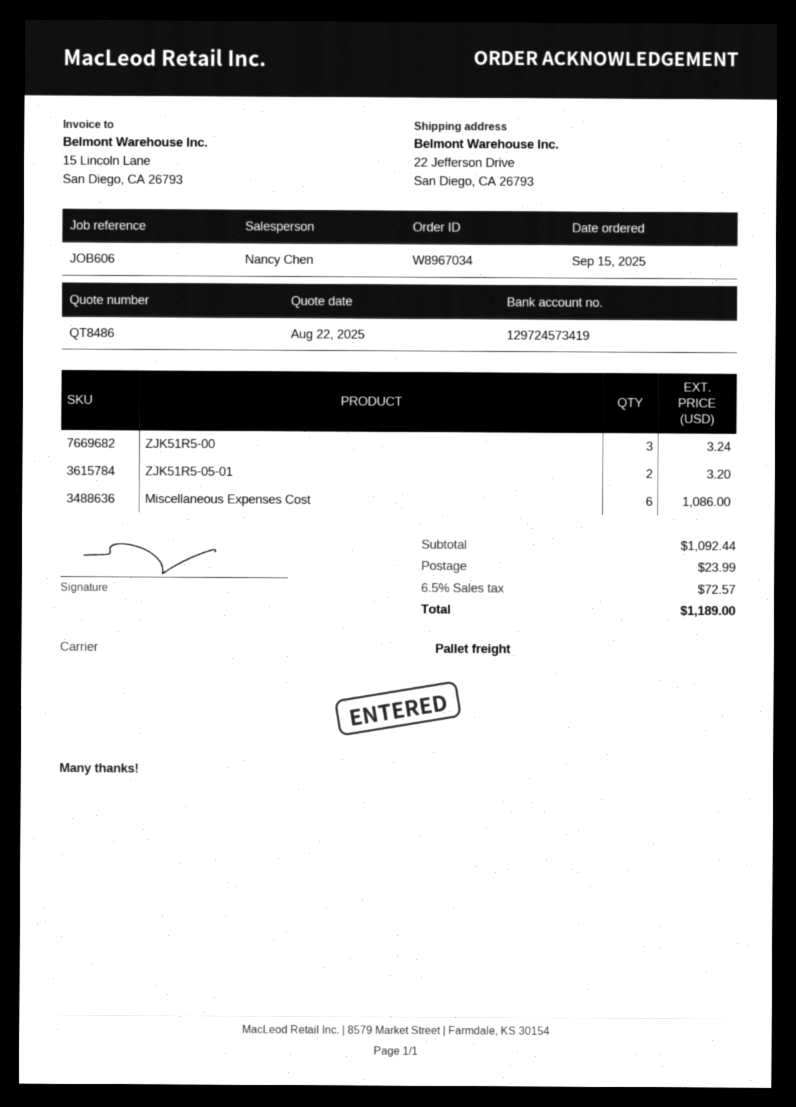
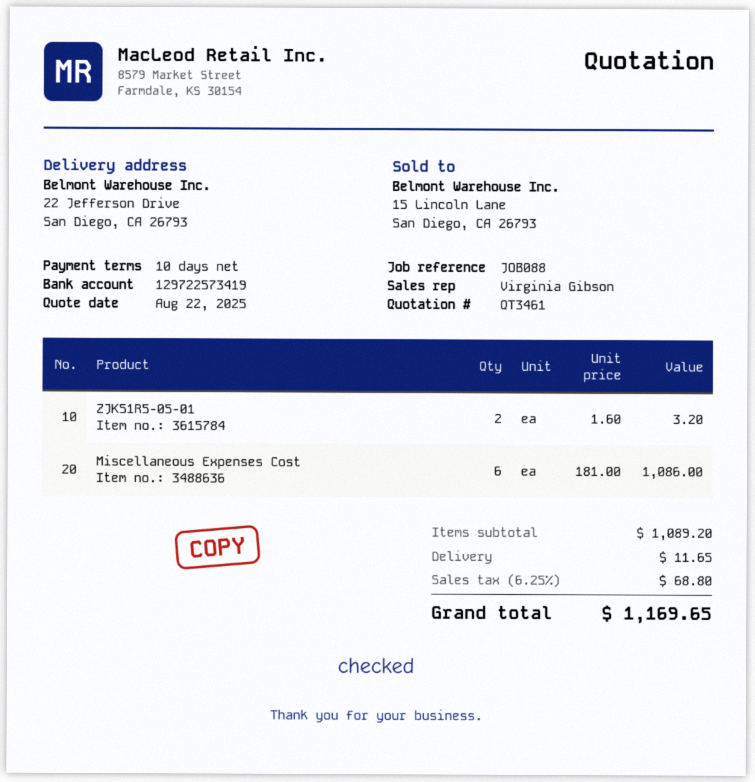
quote number: QT8486 -> QT3461
reference: JOB606 -> JOB088
sales rep: Nancy Chen -> Virginia Gibson
bank account: 129724573419 -> 129722573419
ZJK51R5-00: 3 for 3.24 -> none
subtotal: 1092.44 -> 1089.20
shipping: 23.99 -> 11.65
tax: 6.5% = 72.57 -> 6.25% = 68.80
total: 1189.00 -> 1169.65

